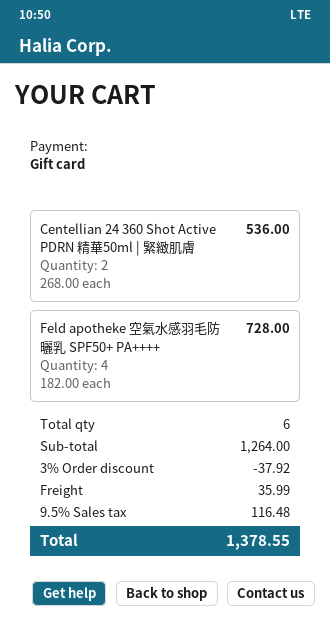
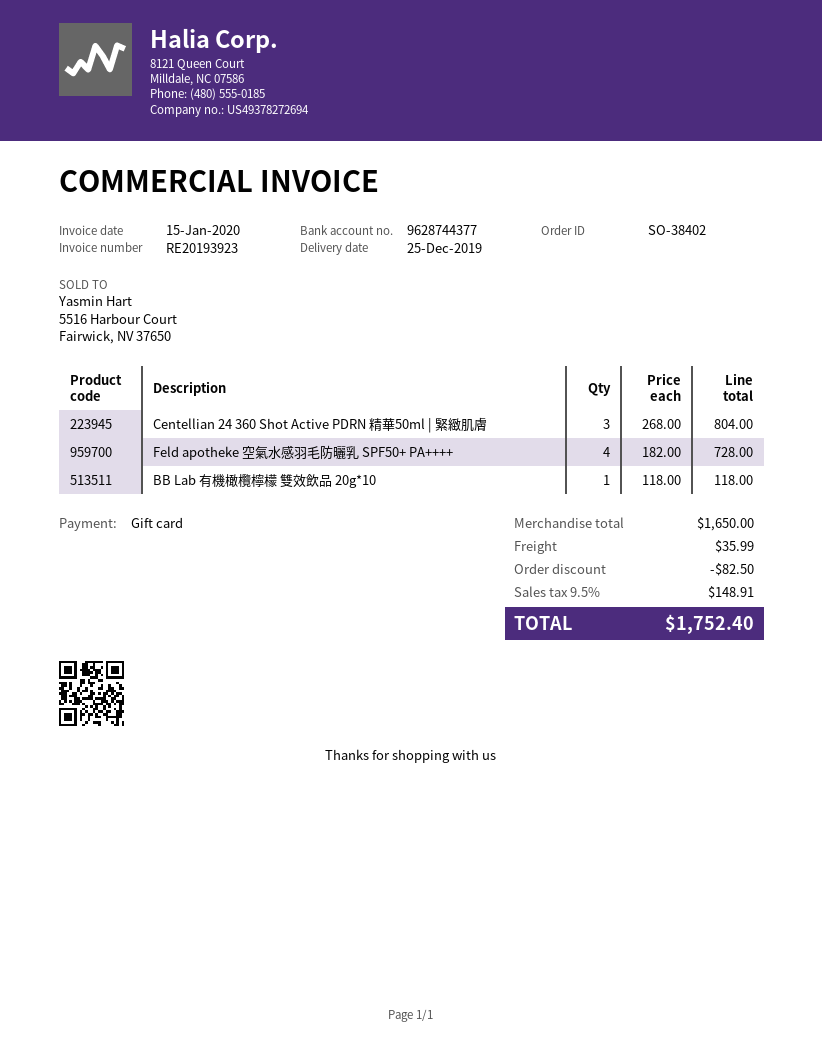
Centellian 24 360 Shot Active PDRN 精華50ml | 緊緻肌膚: 2 x 268.00 = 536.00 -> 3 x 268.00 = 804.00
BB Lab 有機橄欖檸檬 雙效飲品 20g*10: none -> 1 x 118.00 = 118.00
subtotal: 1264.00 -> 1650.00
discount: 37.92 -> 82.50
tax: 9.5% = 116.48 -> 9.5% = 148.91
total: 1378.55 -> 1752.40

